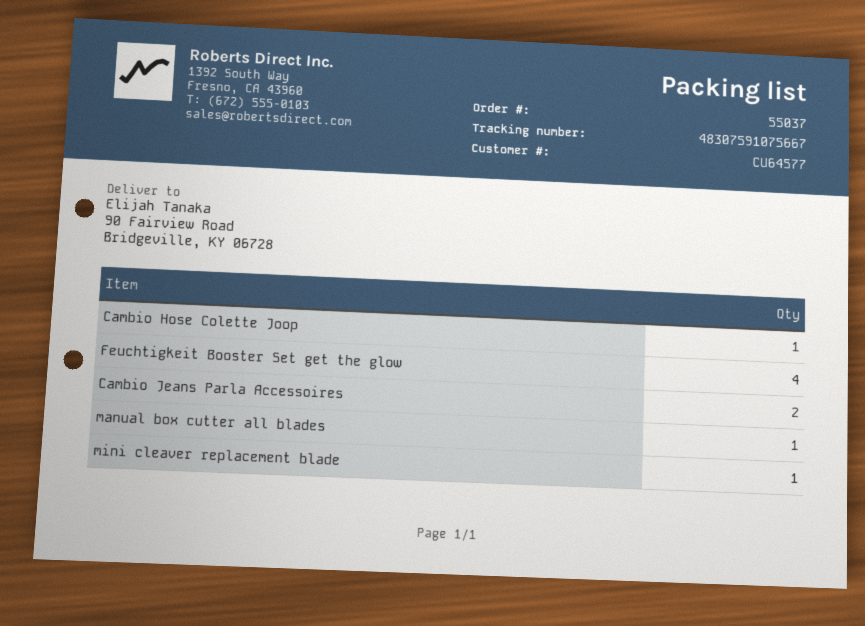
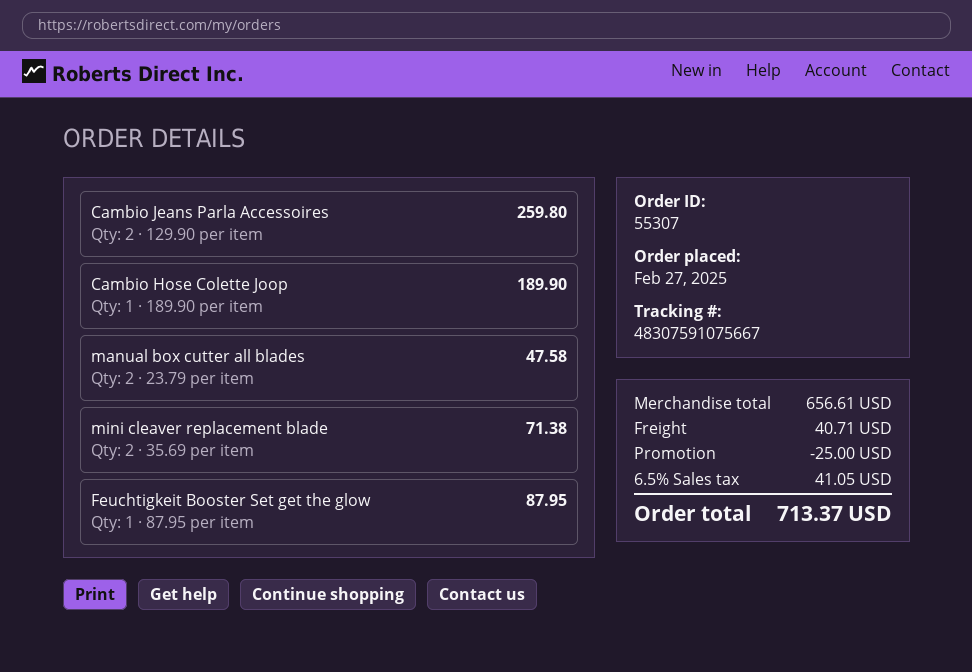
order number: 55037 -> 55307
Feuchtigkeit Booster Set get the glow: 4 -> 1
manual box cutter all blades: 1 -> 2
mini cleaver replacement blade: 1 -> 2

